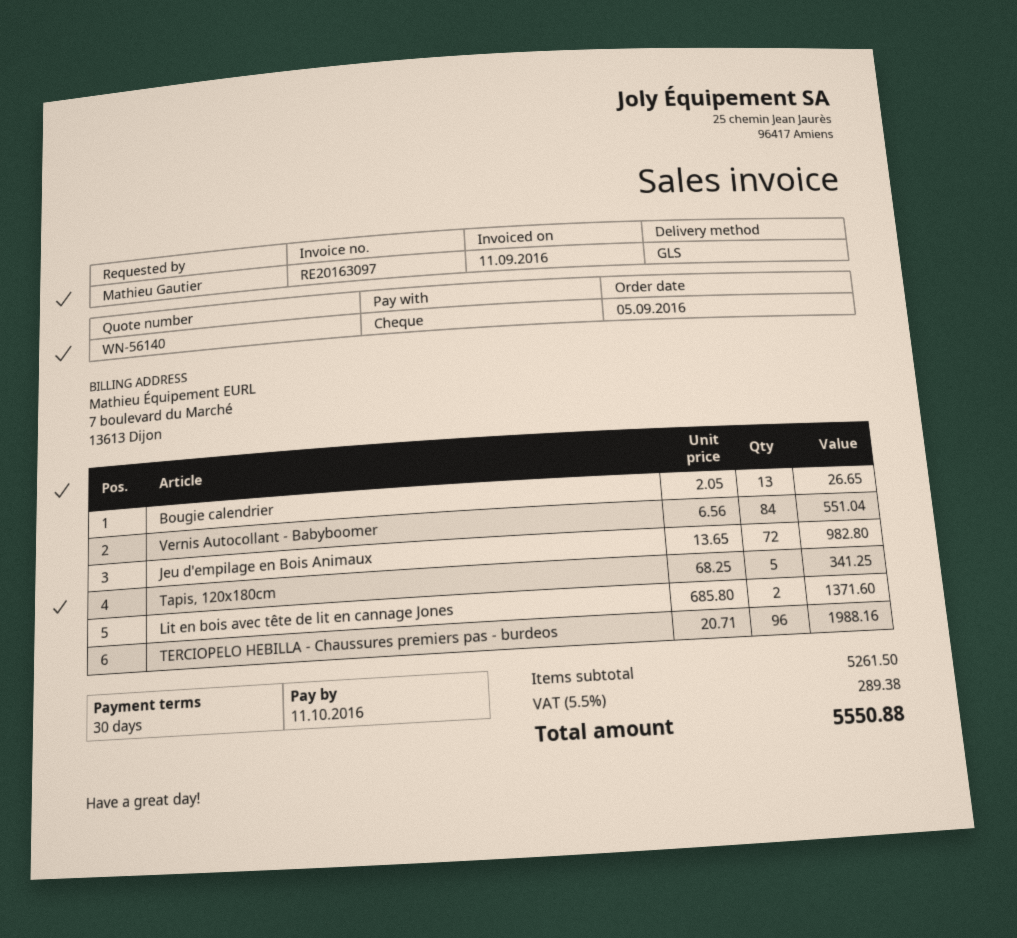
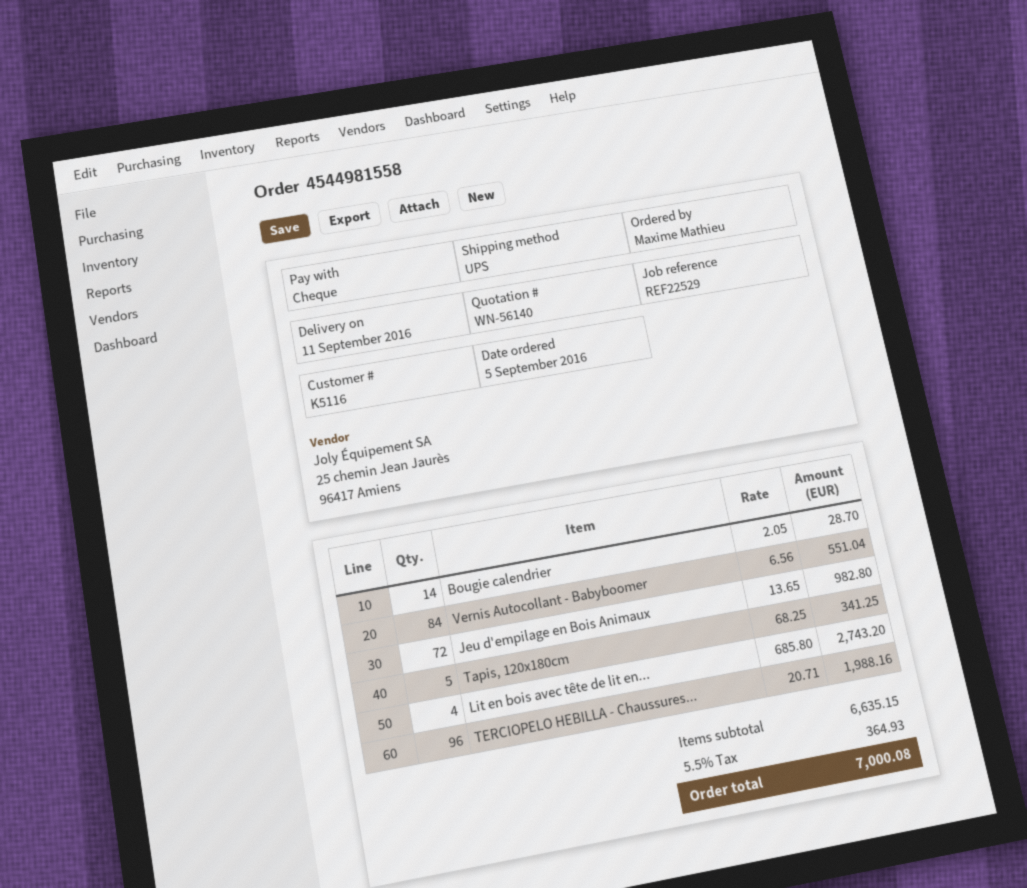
ordered by: Mathieu Gautier -> Maxime Mathieu
shipping method: GLS -> UPS
Bougie calendrier: 13 x 2.05 = 26.65 -> 14 x 2.05 = 28.70
Lit en bois avec tête de lit en cannage Jones: 2 x 685.80 = 1371.60 -> 4 x 685.80 = 2743.20
subtotal: 5261.50 -> 6635.15
tax: 5.5% = 289.38 -> 5.5% = 364.93
total: 5550.88 -> 7000.08

